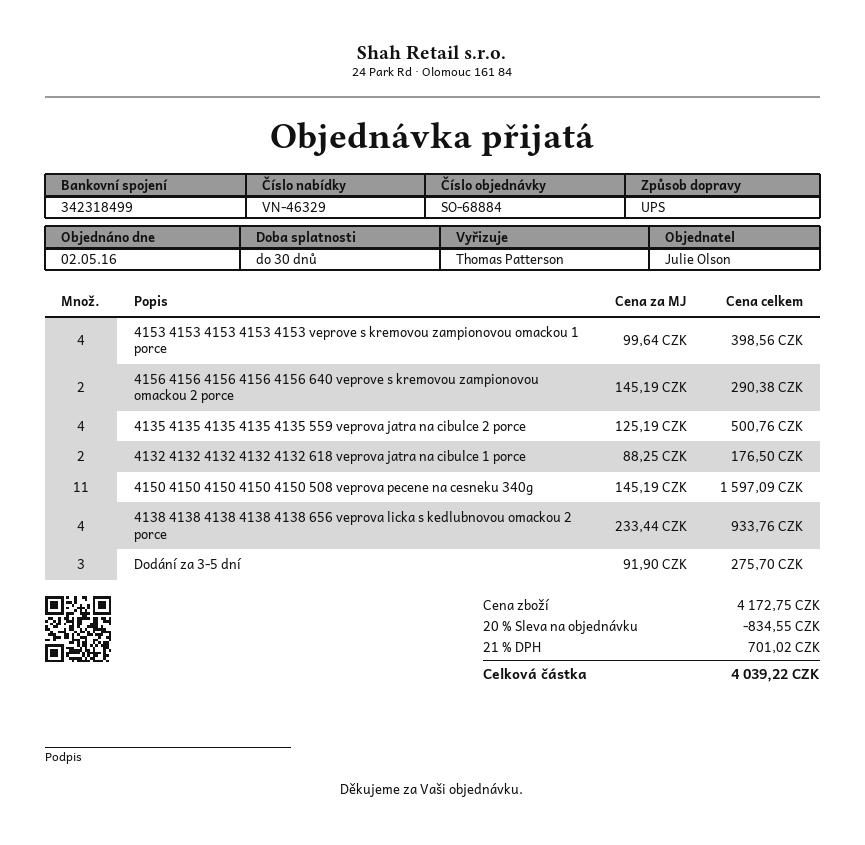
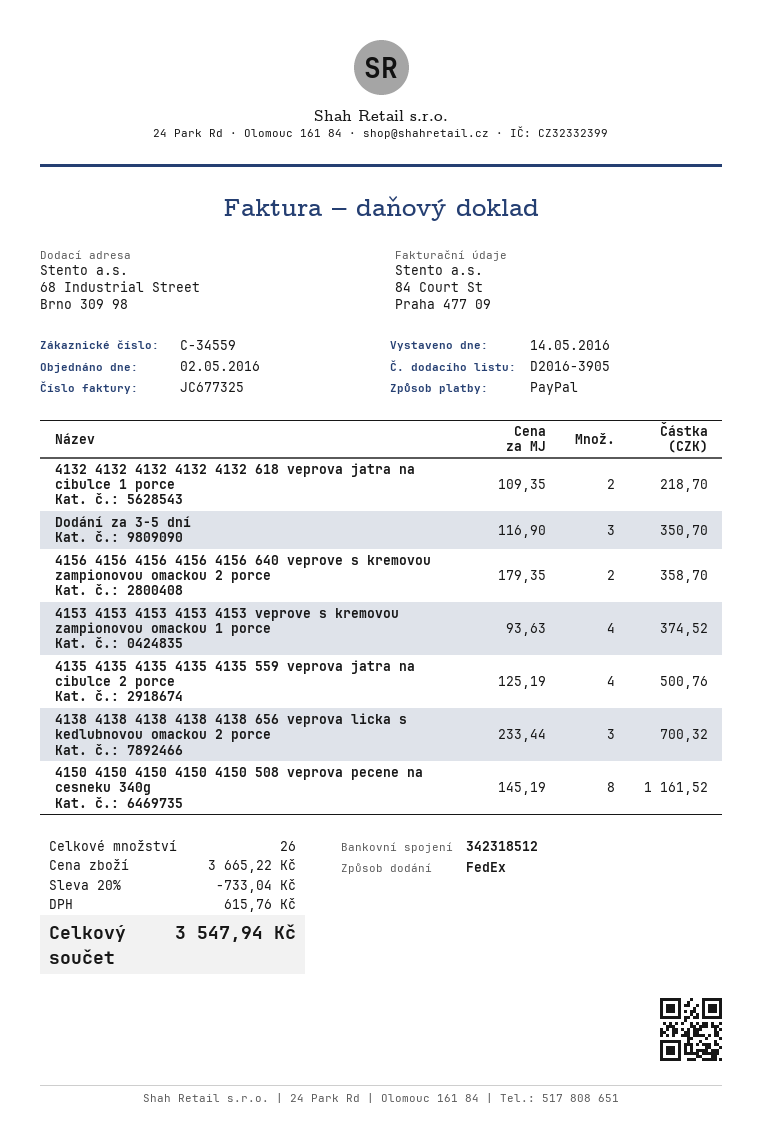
bank account: 342318499 -> 342318512
shipping method: UPS -> FedEx
4153 4153 4153 4153 4153 veprove s kremovou zampionovou omackou 1 porce: 4 x 99.64 = 398.56 -> 4 x 93.63 = 374.52
4156 4156 4156 4156 4156 640 veprove s kremovou zampionovou omackou 2 porce: 2 x 145.19 = 290.38 -> 2 x 179.35 = 358.70
4132 4132 4132 4132 4132 618 veprova jatra na cibulce 1 porce: 2 x 88.25 = 176.50 -> 2 x 109.35 = 218.70
4150 4150 4150 4150 4150 508 veprova pecene na cesneku 340g: 11 x 145.19 = 1597.09 -> 8 x 145.19 = 1161.52
4138 4138 4138 4138 4138 656 veprova licka s kedlubnovou omackou 2 porce: 4 x 233.44 = 933.76 -> 3 x 233.44 = 700.32
Dodání za 3-5 dní: 3 x 91.90 = 275.70 -> 3 x 116.90 = 350.70
subtotal: 4172.75 -> 3665.22
discount: 20% = 834.55 -> 20% = 733.04
tax: 701.02 -> 615.76
total: 4039.22 -> 3547.94

